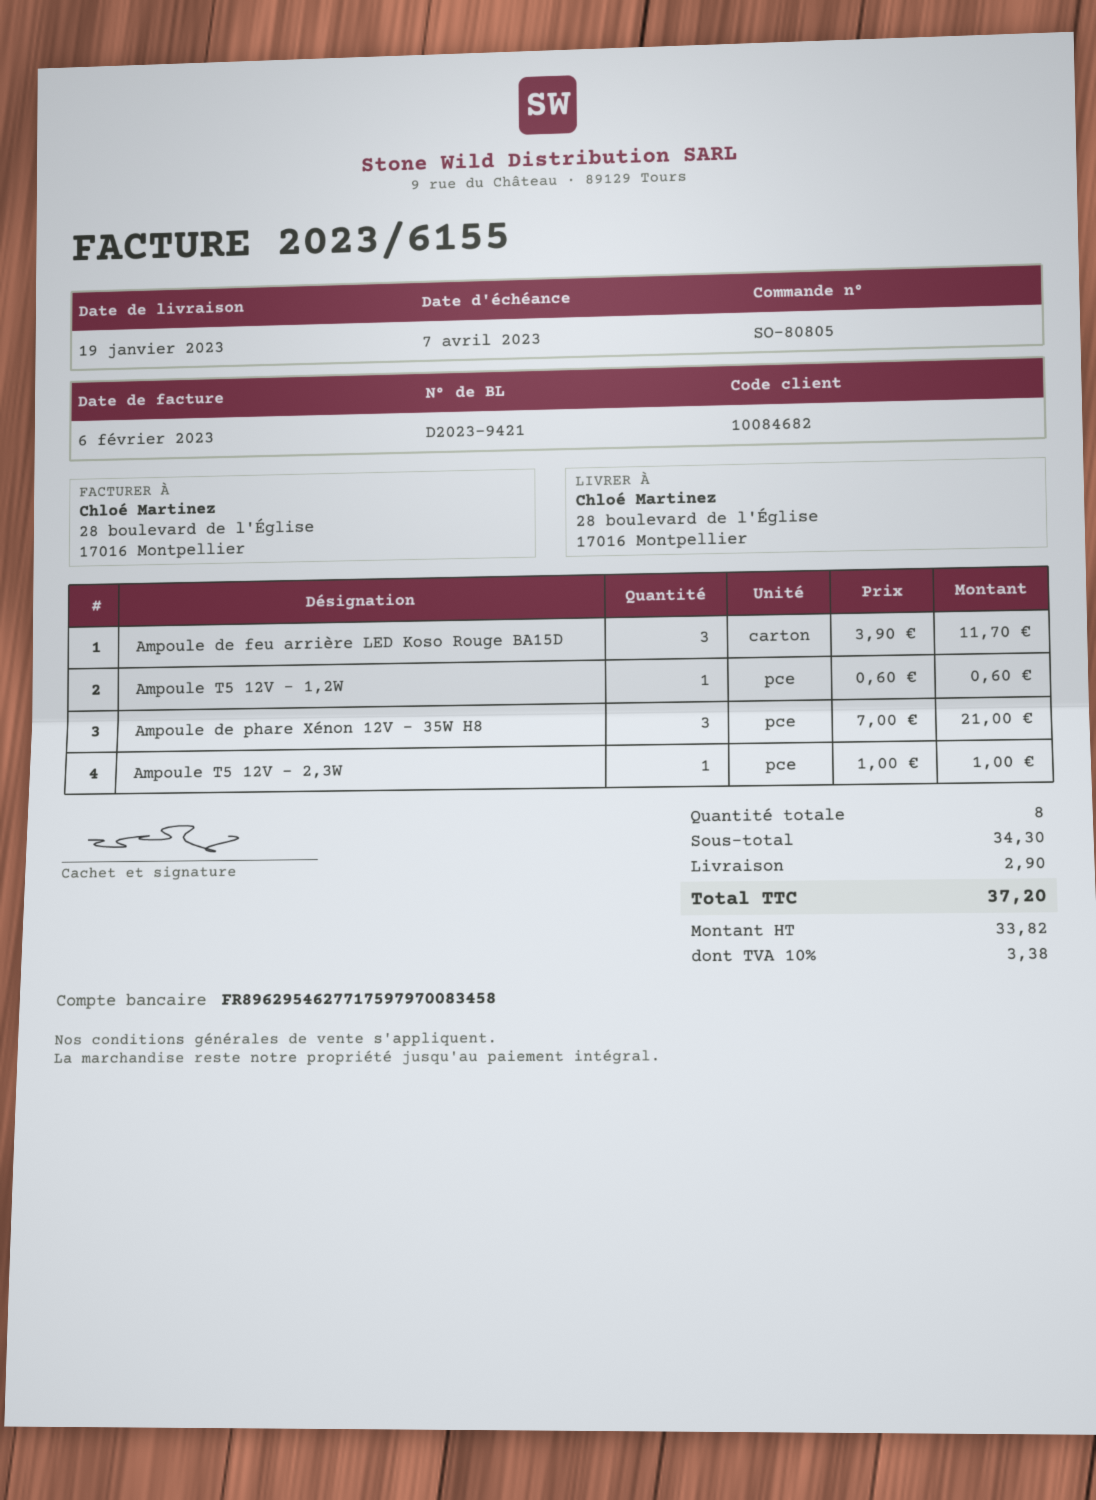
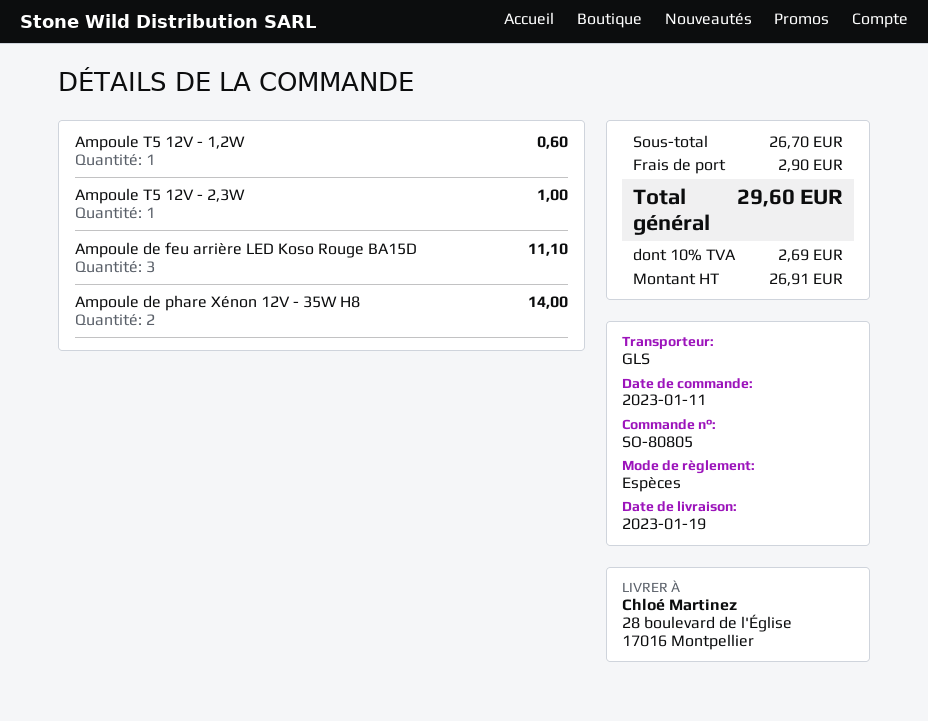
Ampoule de feu arrière LED Koso Rouge BA15D: 3 for 11.70 -> 3 for 11.10
Ampoule de phare Xénon 12V - 35W H8: 3 for 21.00 -> 2 for 14.00
subtotal: 34.30 -> 26.70
net: 33.82 -> 26.91
tax: 10% = 3.38 -> 10% = 2.69
total: 37.20 -> 29.60

